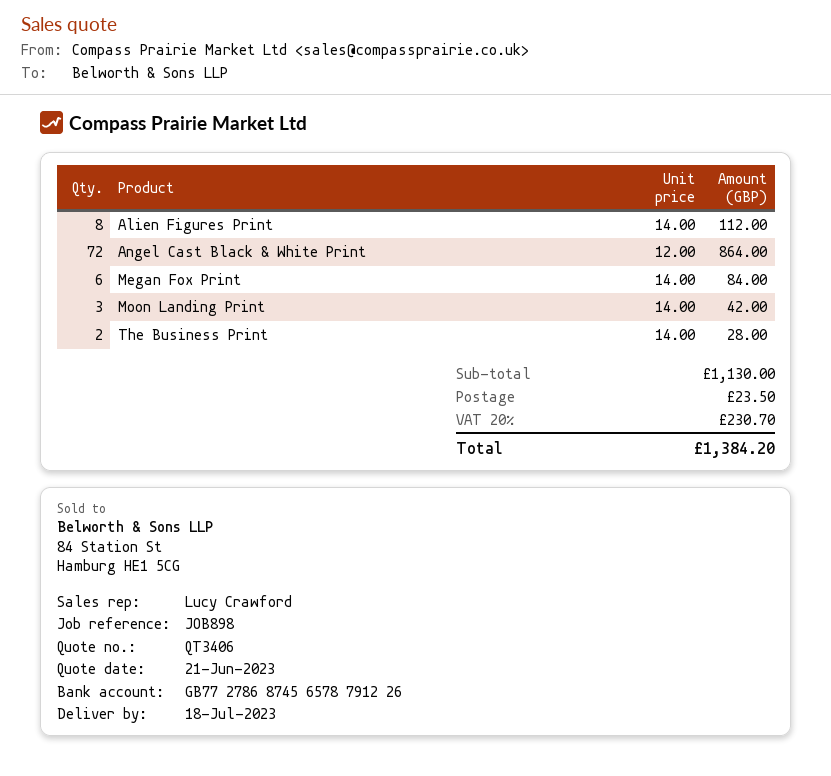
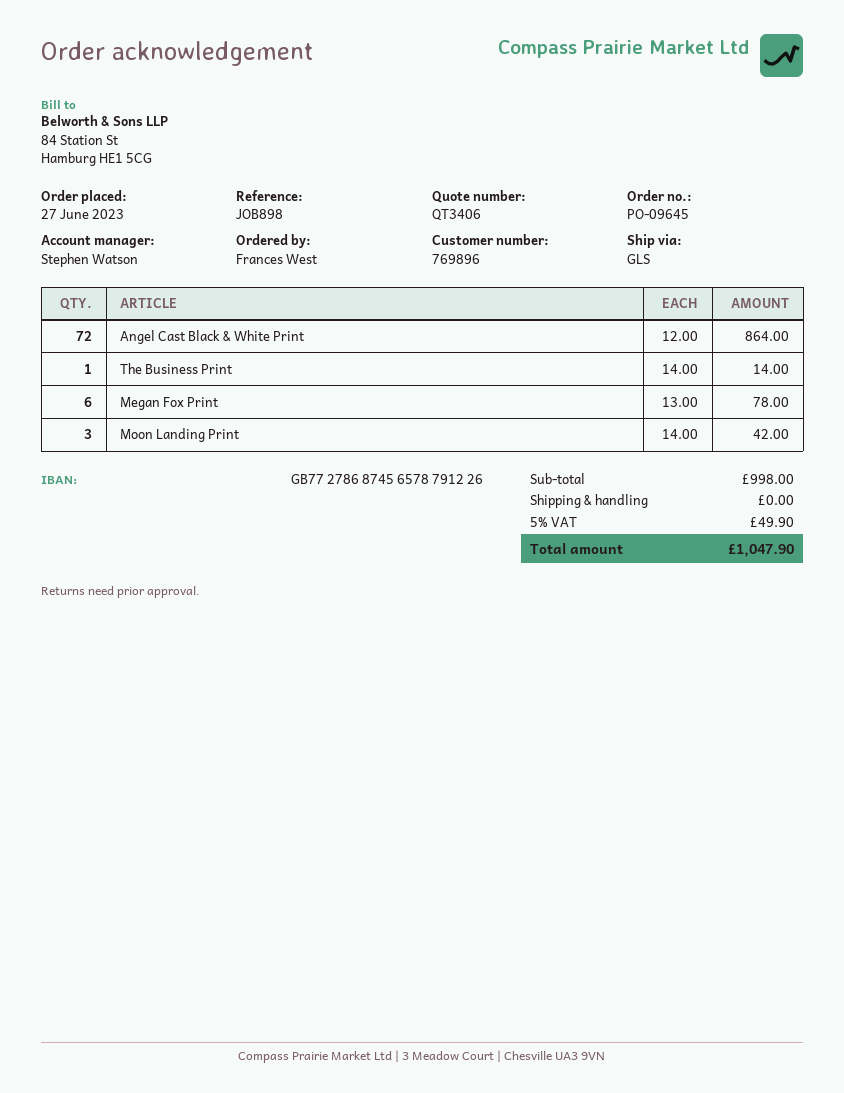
sales rep: Lucy Crawford -> Stephen Watson
Alien Figures Print: 8 x 14.00 = 112.00 -> none
Megan Fox Print: 6 x 14.00 = 84.00 -> 6 x 13.00 = 78.00
The Business Print: 2 x 14.00 = 28.00 -> 1 x 14.00 = 14.00
subtotal: 1130.00 -> 998.00
shipping: 23.50 -> 0.00
tax: 20% = 230.70 -> 5% = 49.90
total: 1384.20 -> 1047.90

